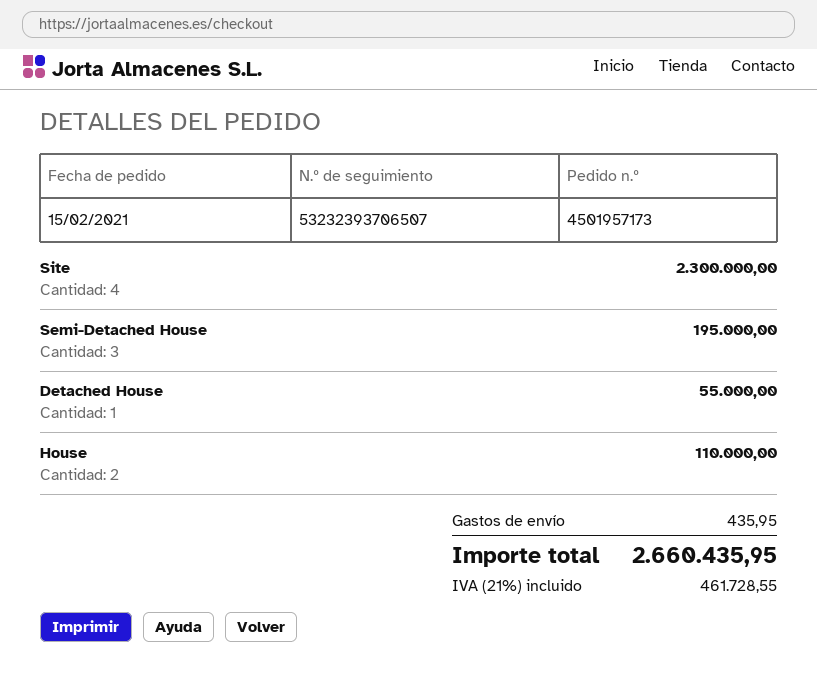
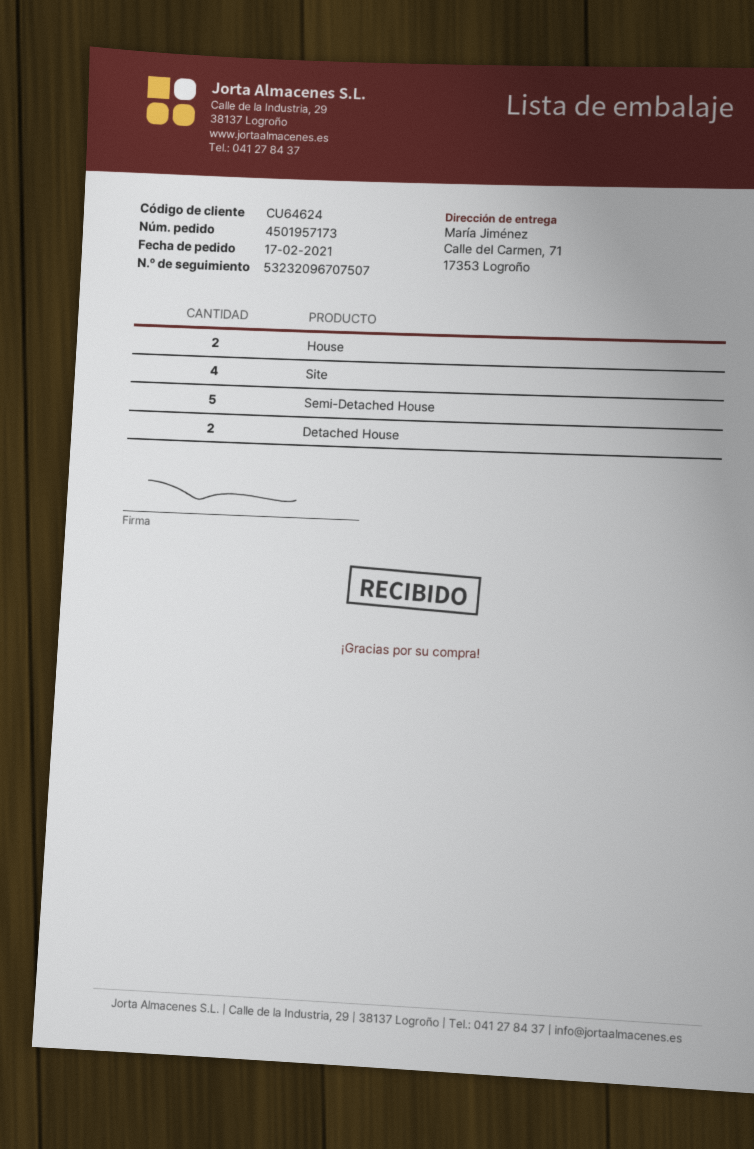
order date: 2021-02-15 -> 2021-02-17
tracking number: 53232393706507 -> 53232096707507
Semi-Detached House: 3 -> 5
Detached House: 1 -> 2

